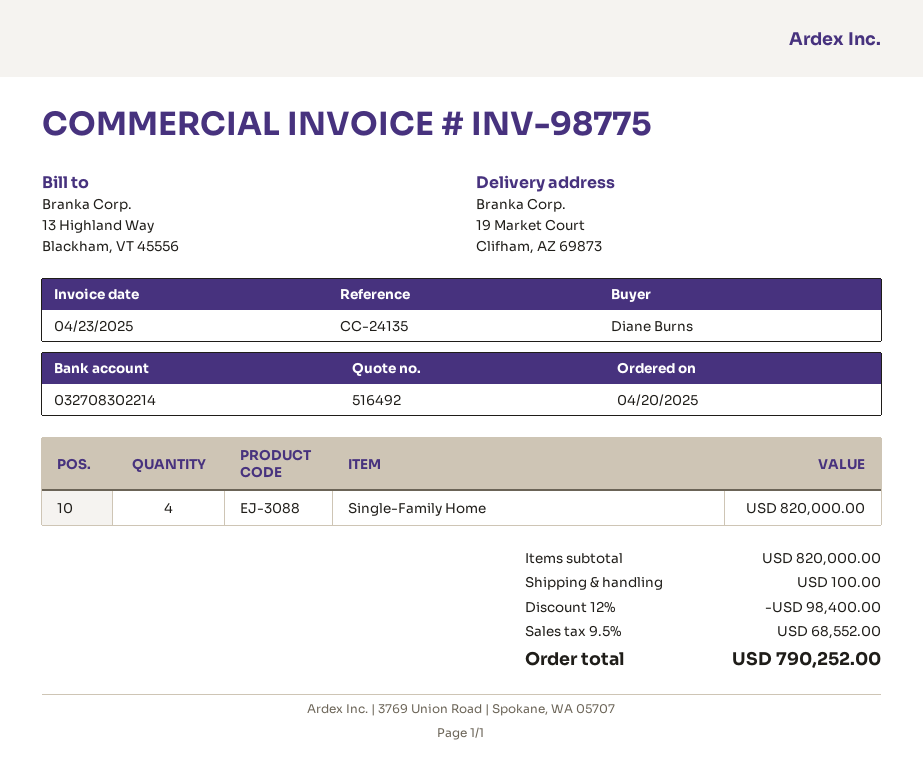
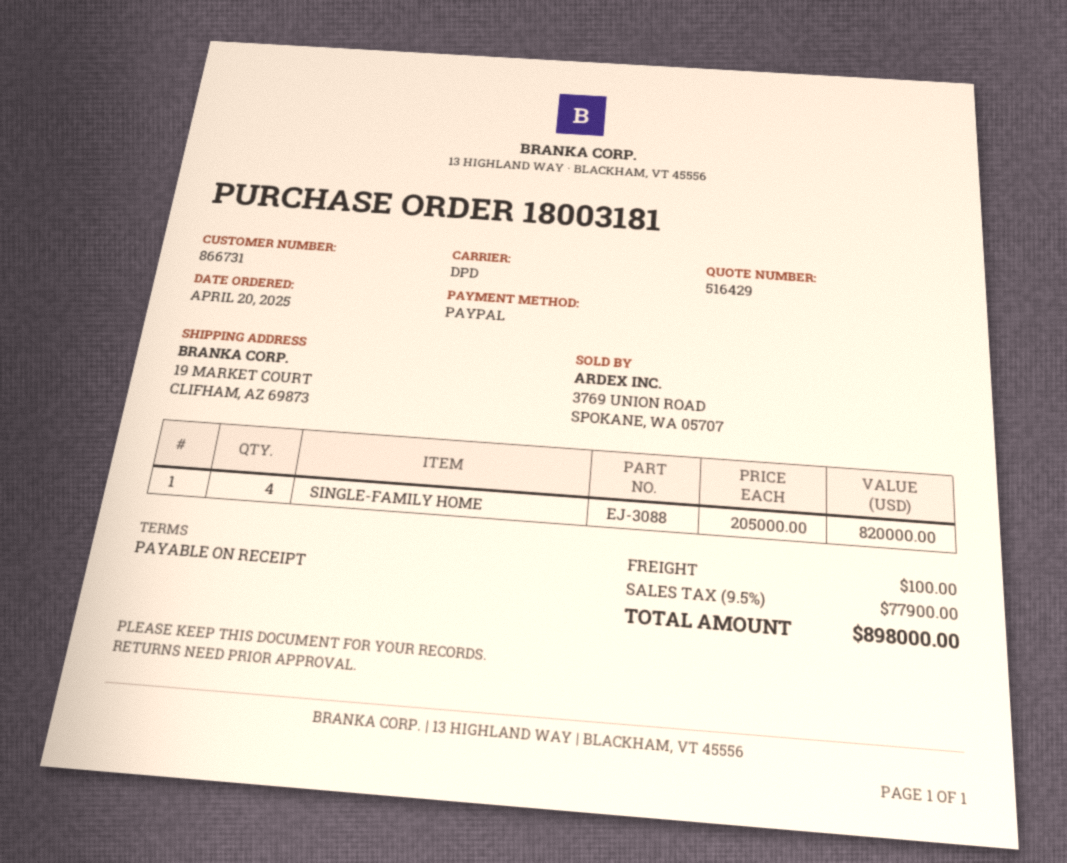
quote number: 516492 -> 516429
discount: 12% = 98400.00 -> none
tax: 9.5% = 68552.00 -> 9.5% = 77900.00
total: 790252.00 -> 898000.00

